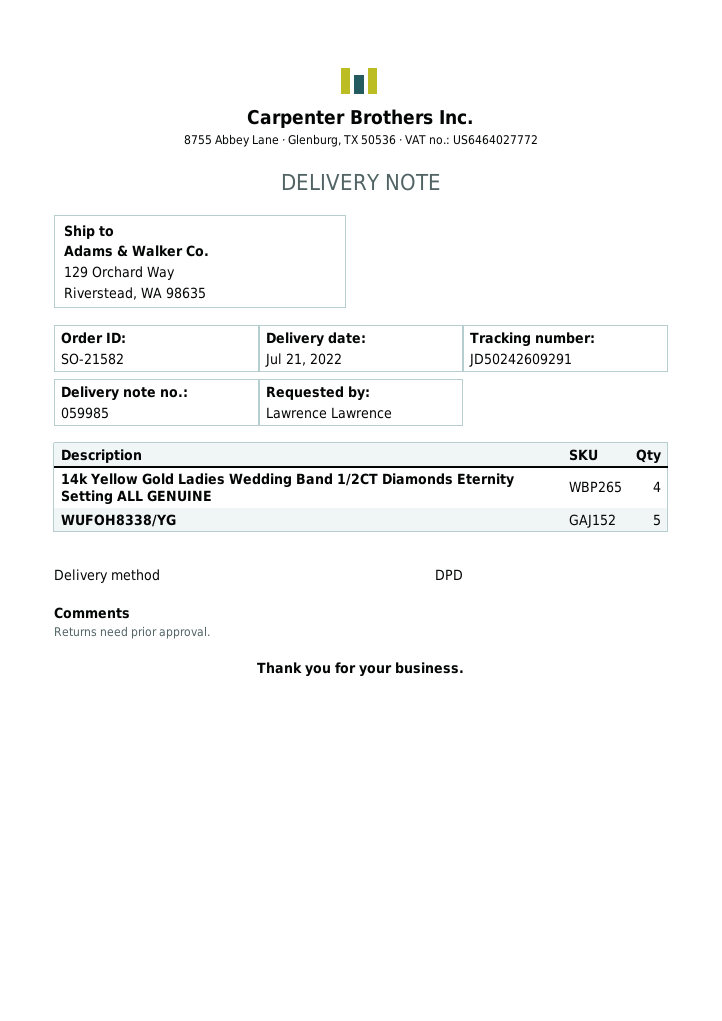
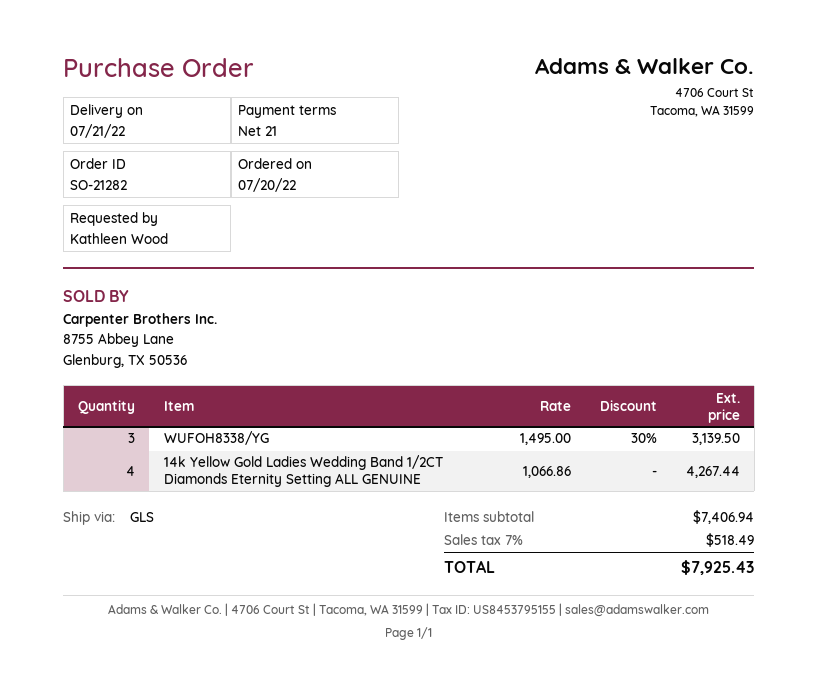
order number: SO-21582 -> SO-21282
ordered by: Lawrence Lawrence -> Kathleen Wood
shipping method: DPD -> GLS
WUFOH8338/YG: 5 -> 3

